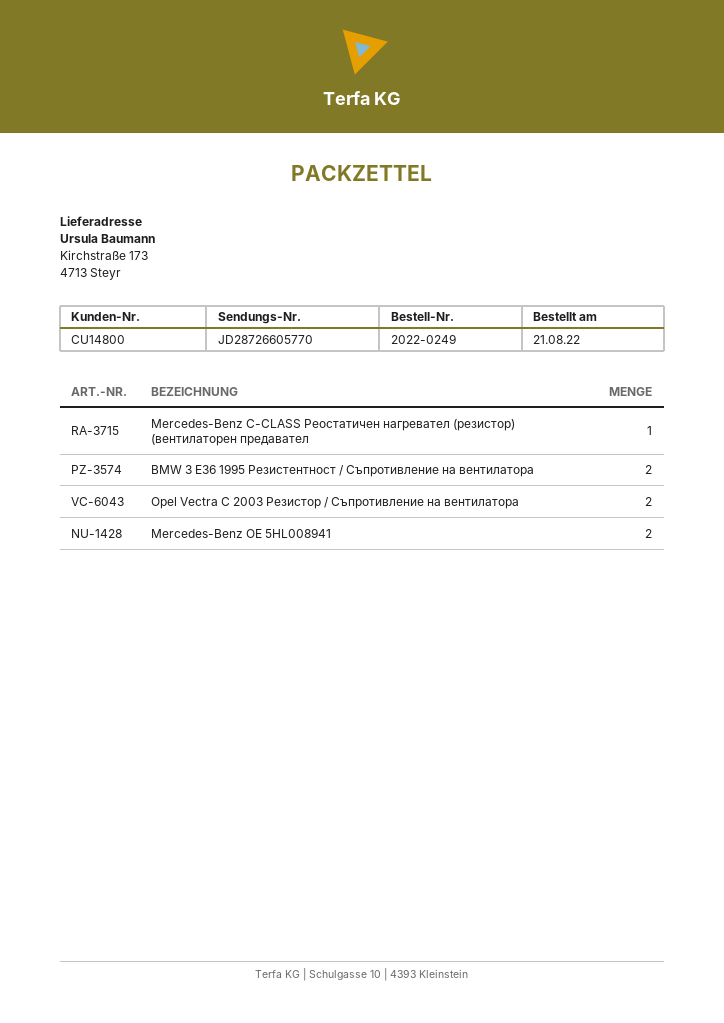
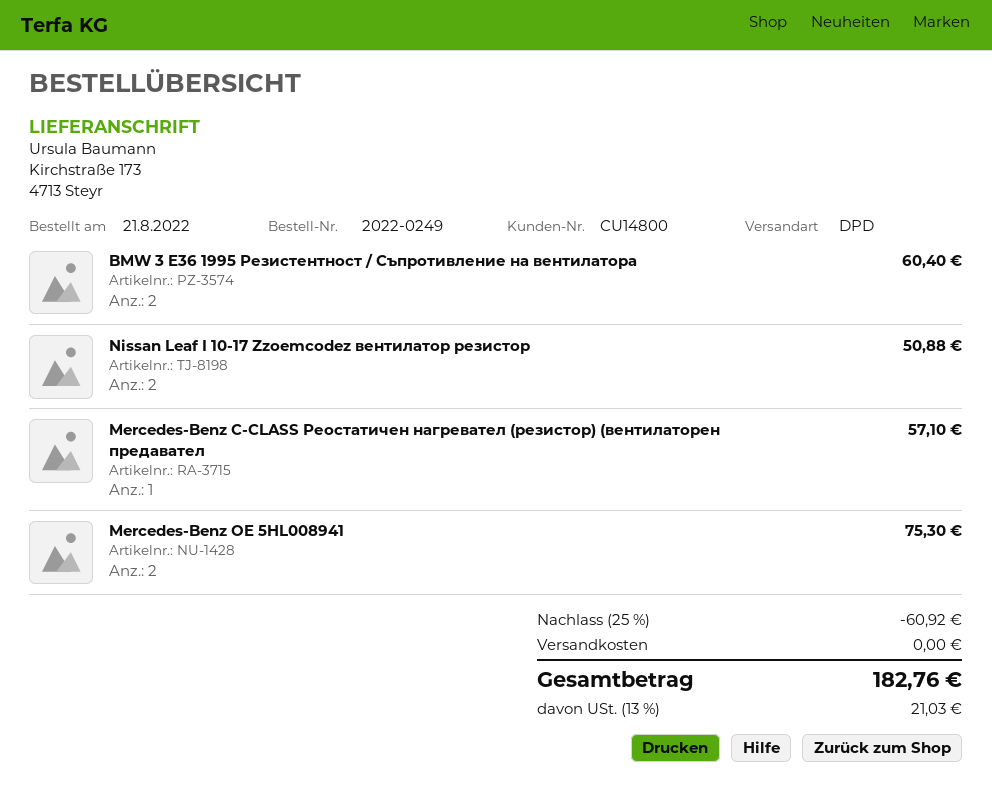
Opel Vectra C 2003 Резистор / Съпротивление на вентилатора: 2 -> none
Nissan Leaf I 10-17 Zzoemcodez вентилатор резистор: none -> 2

